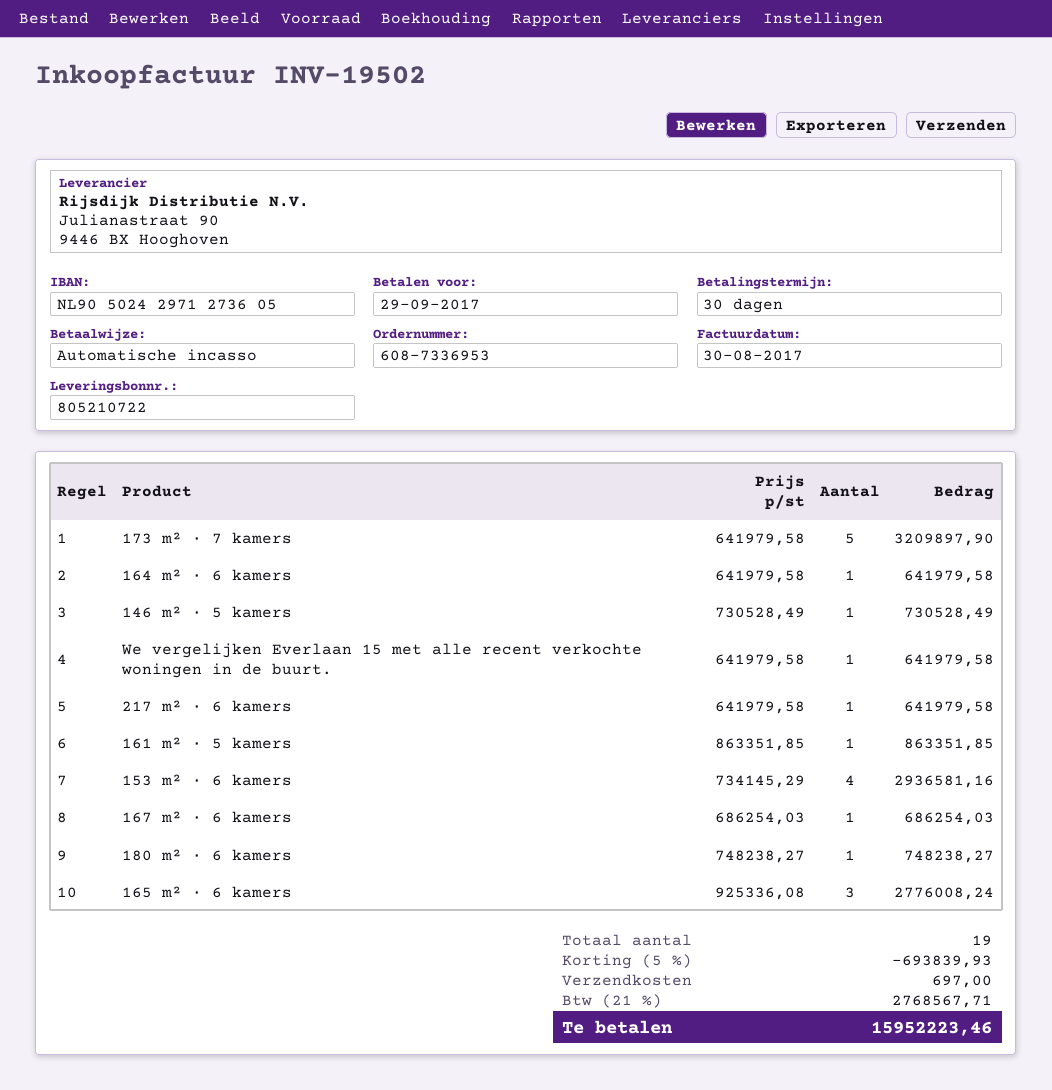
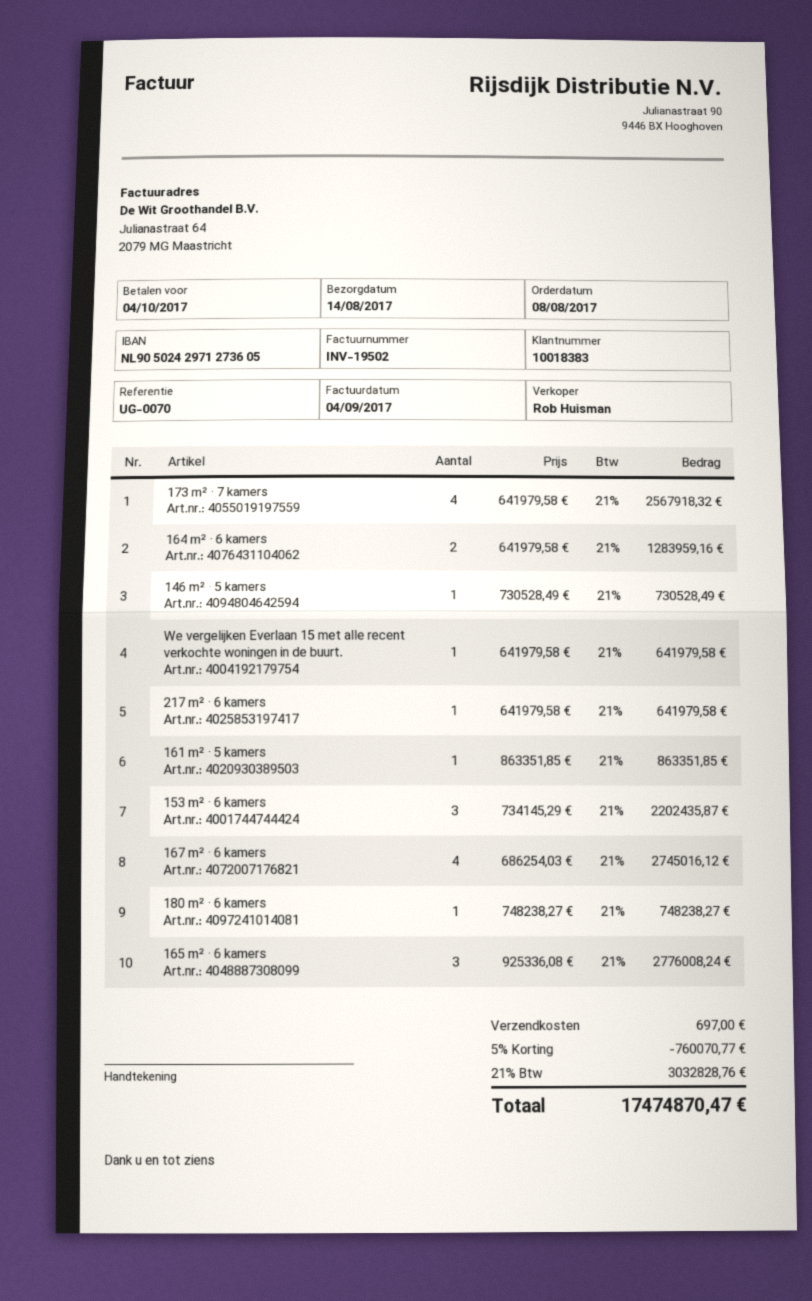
invoice date: 2017-08-30 -> 2017-09-04
due date: 2017-09-29 -> 2017-10-04
173 m² · 7 kamers: 5 x 641979.58 = 3209897.90 -> 4 x 641979.58 = 2567918.32
164 m² · 6 kamers: 1 x 641979.58 = 641979.58 -> 2 x 641979.58 = 1283959.16
153 m² · 6 kamers: 4 x 734145.29 = 2936581.16 -> 3 x 734145.29 = 2202435.87
167 m² · 6 kamers: 1 x 686254.03 = 686254.03 -> 4 x 686254.03 = 2745016.12
discount: 5% = 693839.93 -> 5% = 760070.77
tax: 21% = 2768567.71 -> 21% = 3032828.76
total: 15952223.46 -> 17474870.47

